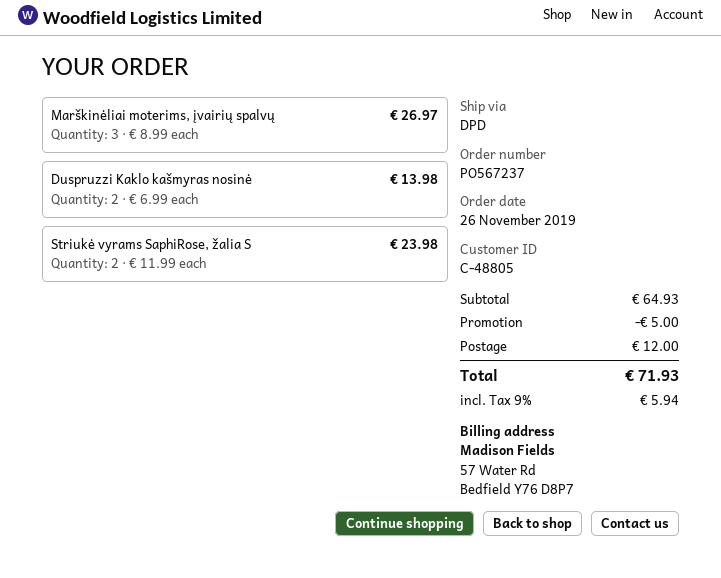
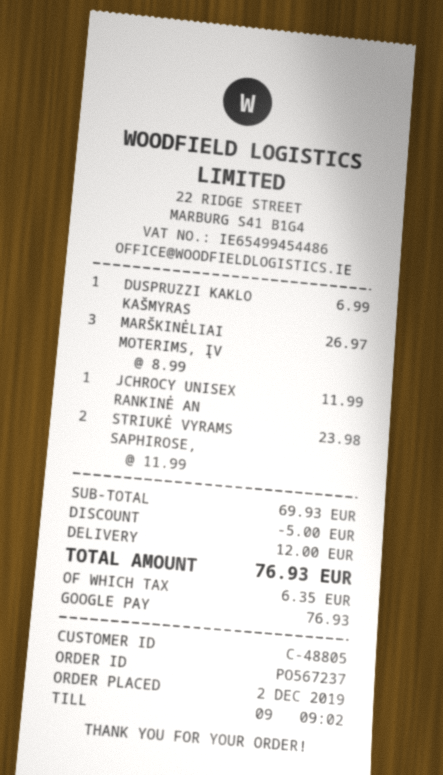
order date: 2019-11-26 -> 2019-12-02
Duspruzzi Kaklo kašmyras nosinė: 2 x 6.99 = 13.98 -> 1 x 6.99 = 6.99
JCHROCY UNISEX RANKINĖ AN: none -> 1 x 11.99 = 11.99
subtotal: 64.93 -> 69.93
tax: 5.94 -> 6.35
total: 71.93 -> 76.93

